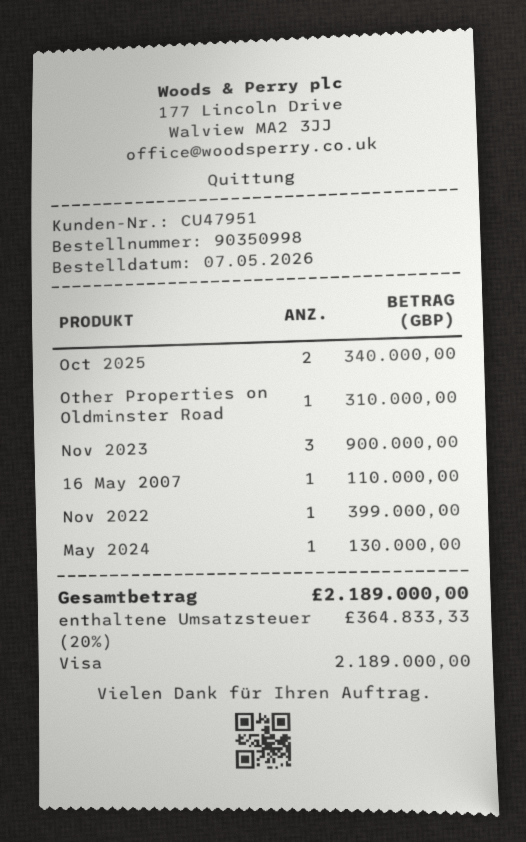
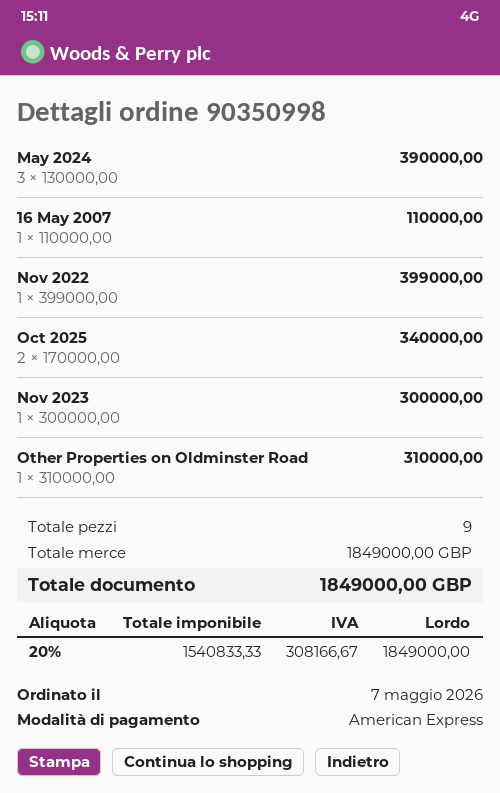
payment method: Visa -> American Express
Nov 2023: 3 for 900000.00 -> 1 for 300000.00
May 2024: 1 for 130000.00 -> 3 for 390000.00
tax: 20% = 364833.33 -> 20% = 308166.67
total: 2189000.00 -> 1849000.00

